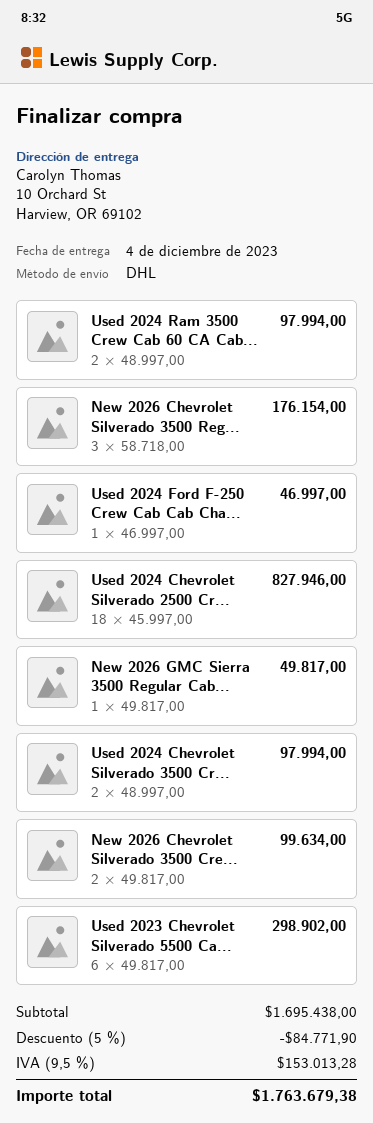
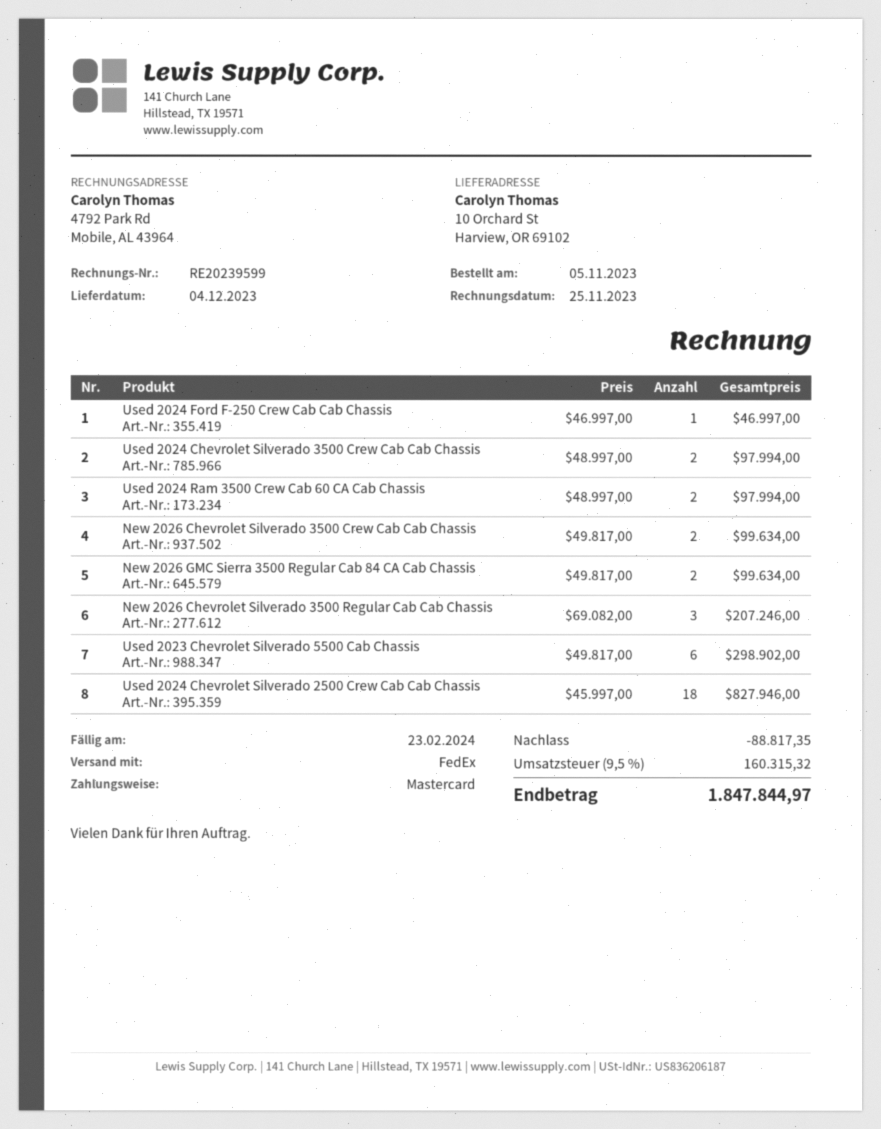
shipping method: DHL -> FedEx
New 2026 Chevrolet Silverado 3500 Reg...: 3 x 58718.00 = 176154.00 -> 3 x 69082.00 = 207246.00
New 2026 GMC Sierra 3500 Regular Cab...: 1 x 49817.00 = 49817.00 -> 2 x 49817.00 = 99634.00
discount: 84771.90 -> 88817.35
tax: 9.5% = 153013.28 -> 9.5% = 160315.32
total: 1763679.38 -> 1847844.97

